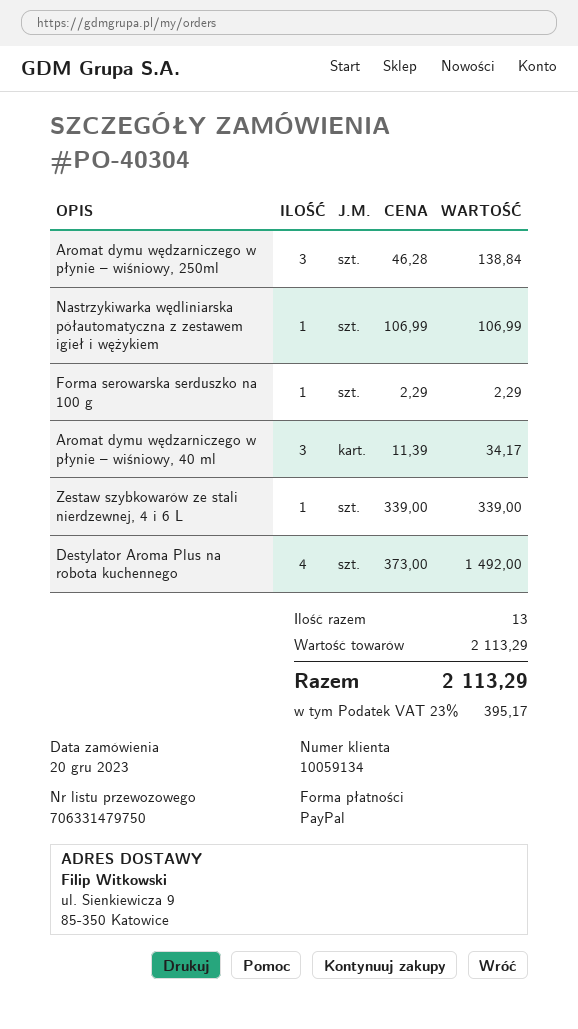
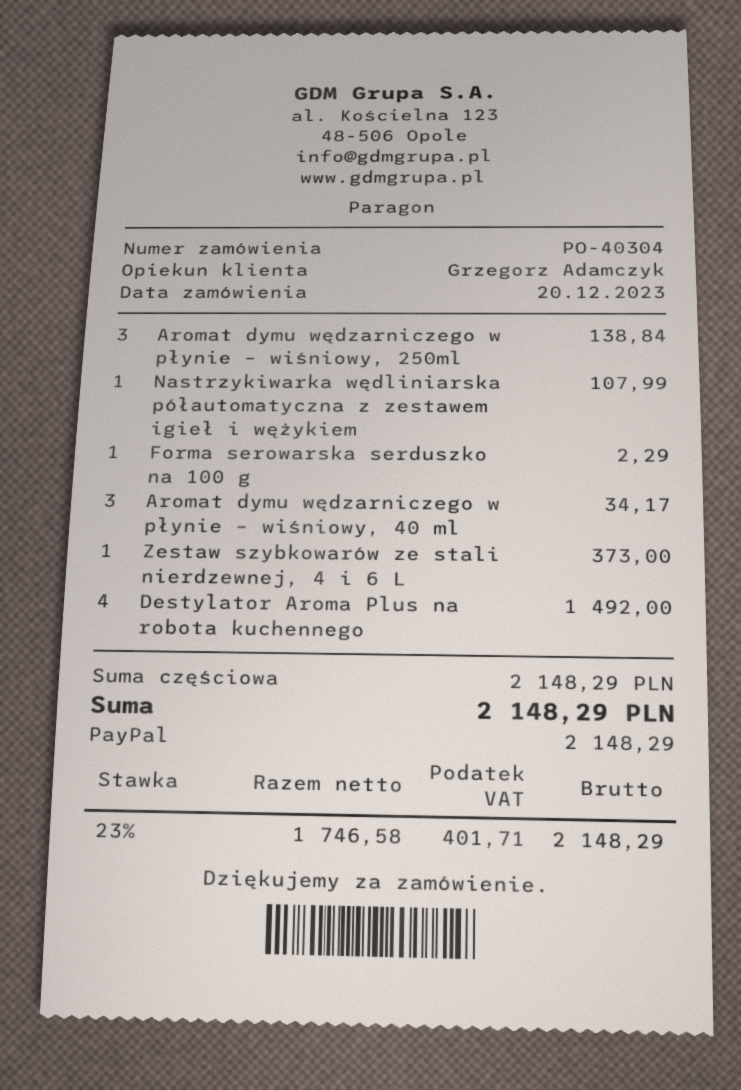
Nastrzykiwarka wędliniarska półautomatyczna z zestawem igieł i wężykiem: 1 for 106.99 -> 1 for 107.99
Zestaw szybkowarów ze stali nierdzewnej, 4 i 6 L: 1 for 339.00 -> 1 for 373.00
subtotal: 2113.29 -> 2148.29
tax: 23% = 395.17 -> 23% = 401.71
total: 2113.29 -> 2148.29

